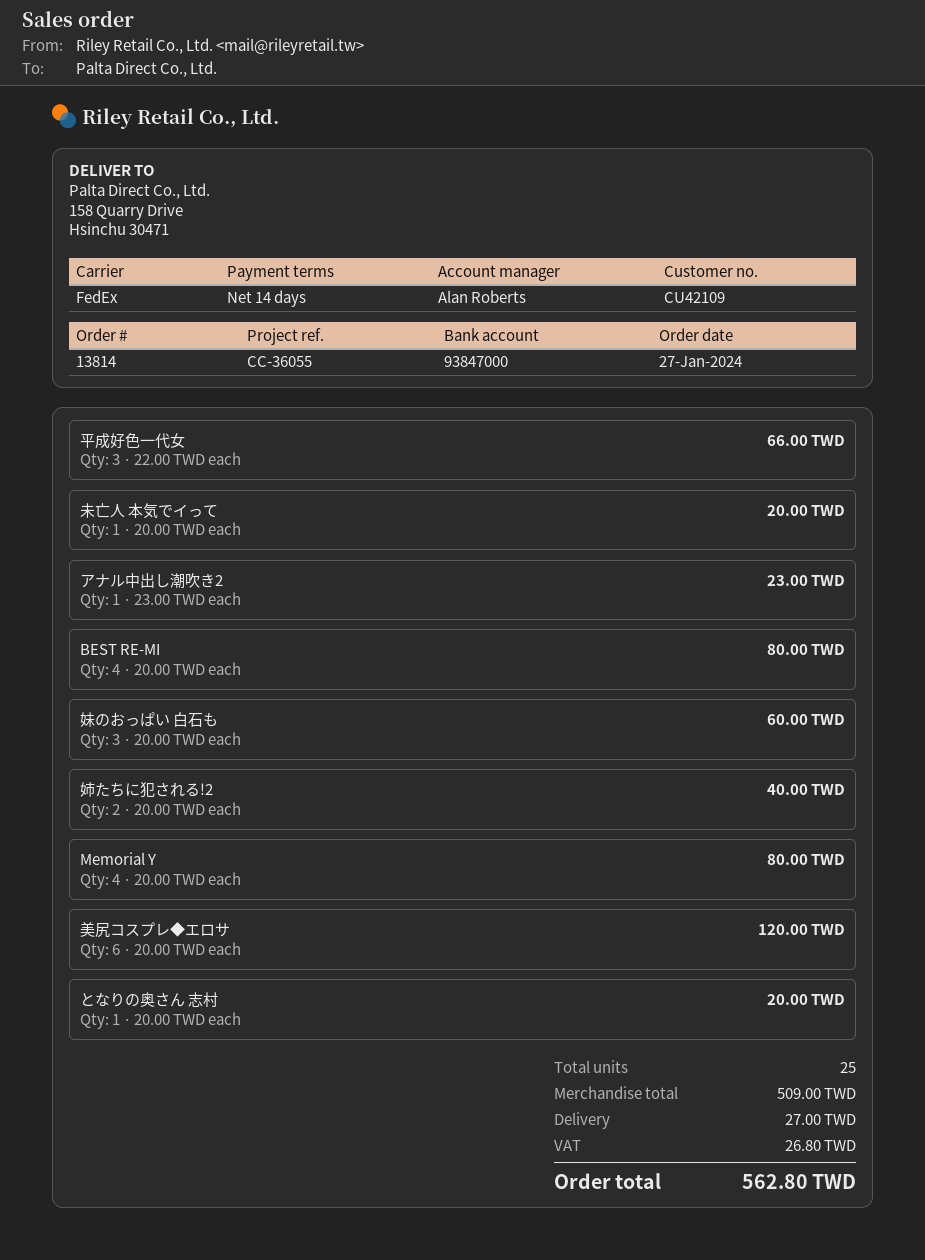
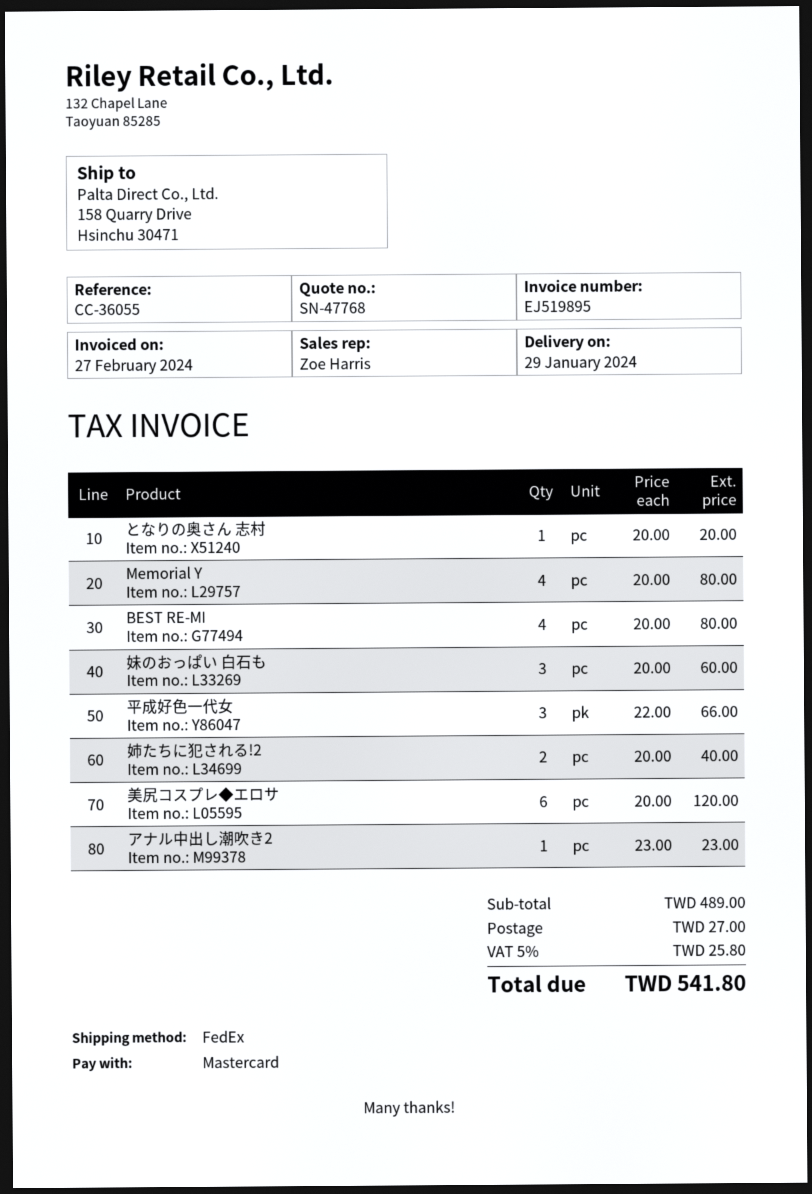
sales rep: Alan Roberts -> Zoe Harris
未亡人 本気でイって: 1 x 20.00 = 20.00 -> none
subtotal: 509.00 -> 489.00
tax: 26.80 -> 25.80
total: 562.80 -> 541.80

